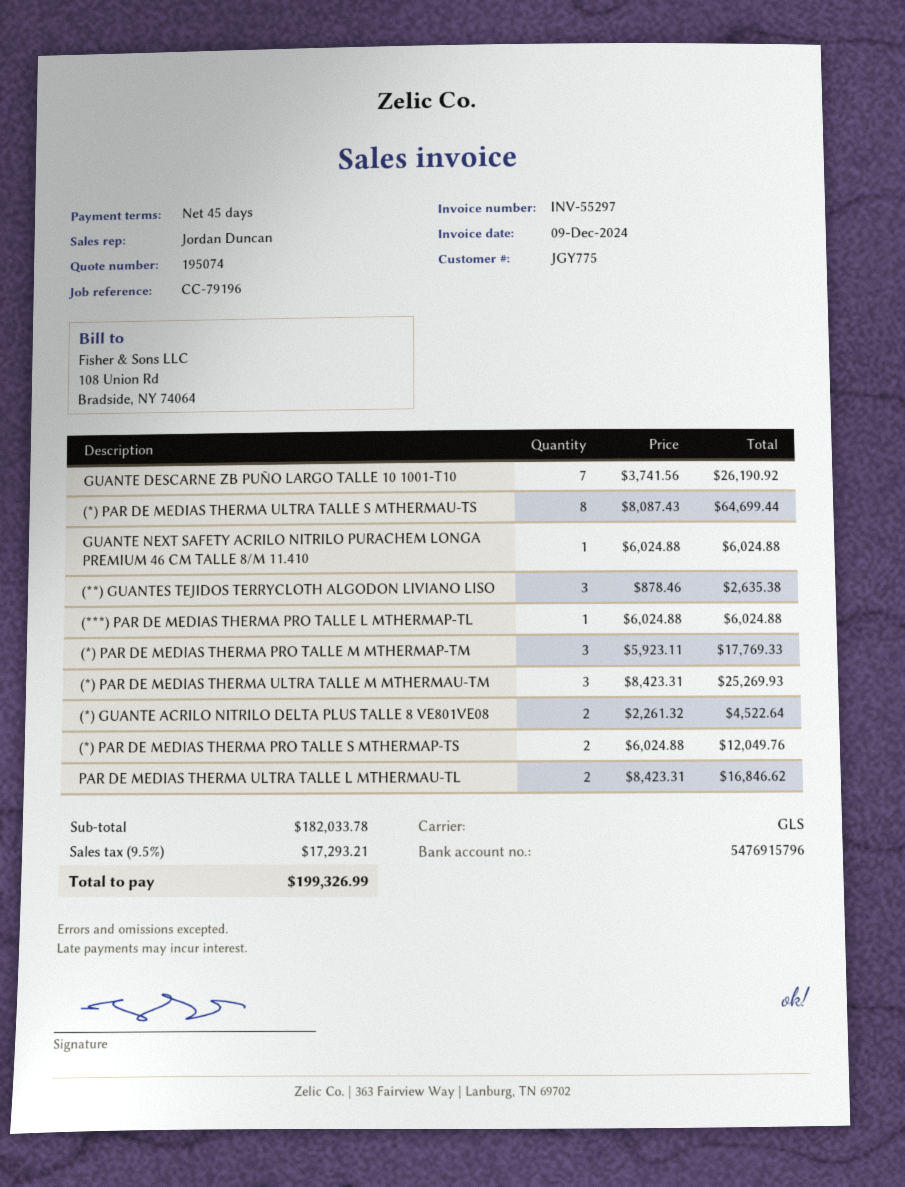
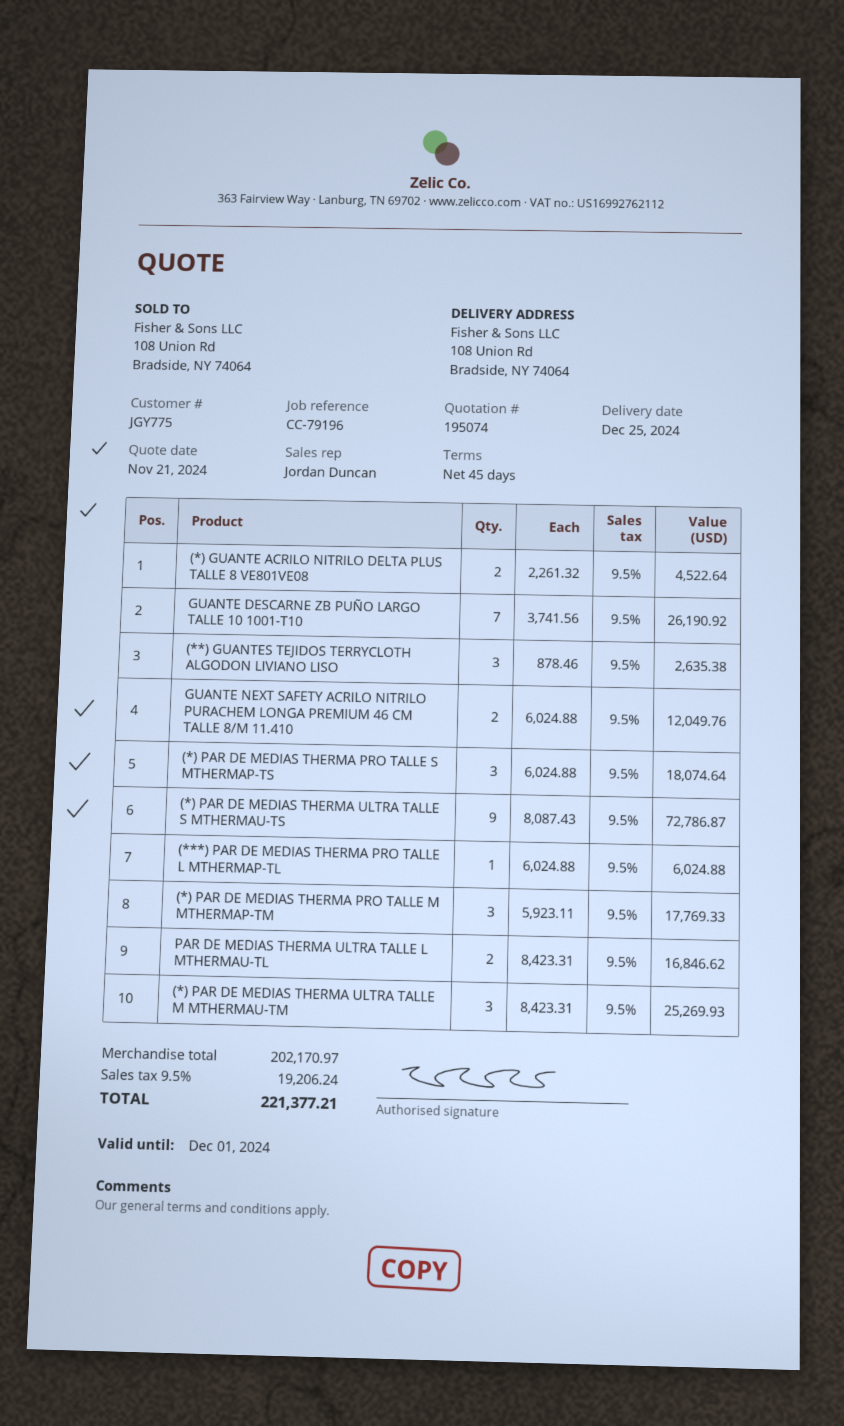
(*) PAR DE MEDIAS THERMA ULTRA TALLE S MTHERMAU-TS: 8 x 8087.43 = 64699.44 -> 9 x 8087.43 = 72786.87
GUANTE NEXT SAFETY ACRILO NITRILO PURACHEM LONGA PREMIUM 46 CM TALLE 8/M 11.410: 1 x 6024.88 = 6024.88 -> 2 x 6024.88 = 12049.76
(*) PAR DE MEDIAS THERMA PRO TALLE S MTHERMAP-TS: 2 x 6024.88 = 12049.76 -> 3 x 6024.88 = 18074.64
subtotal: 182033.78 -> 202170.97
tax: 9.5% = 17293.21 -> 9.5% = 19206.24
total: 199326.99 -> 221377.21

